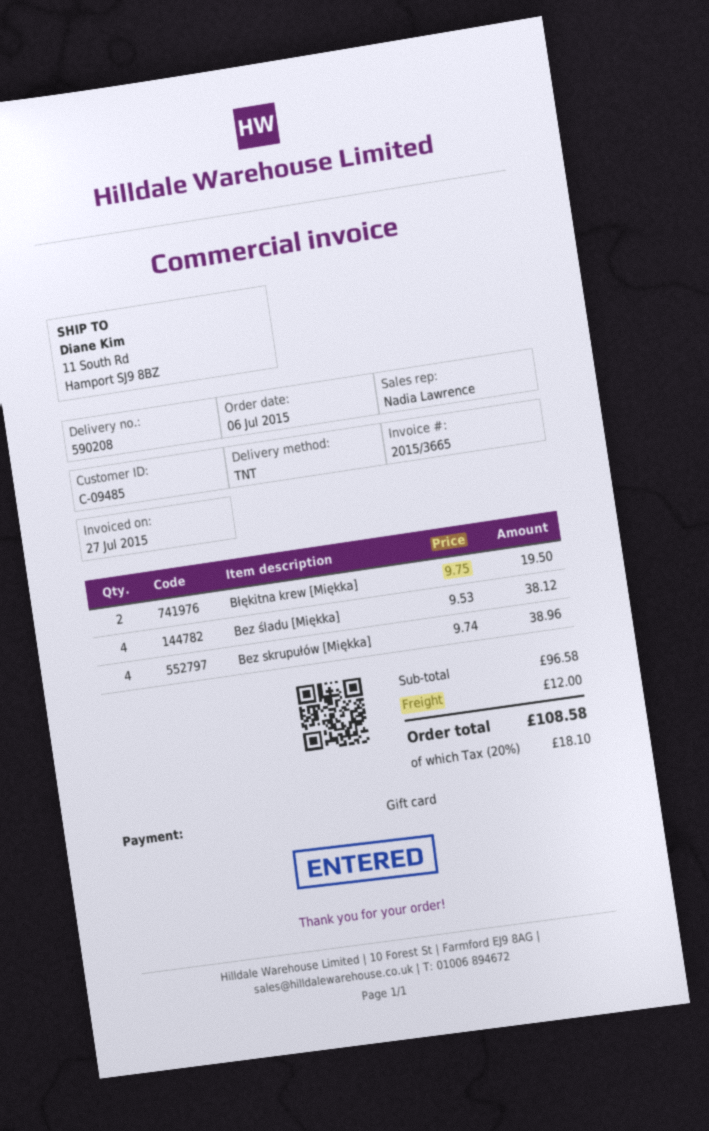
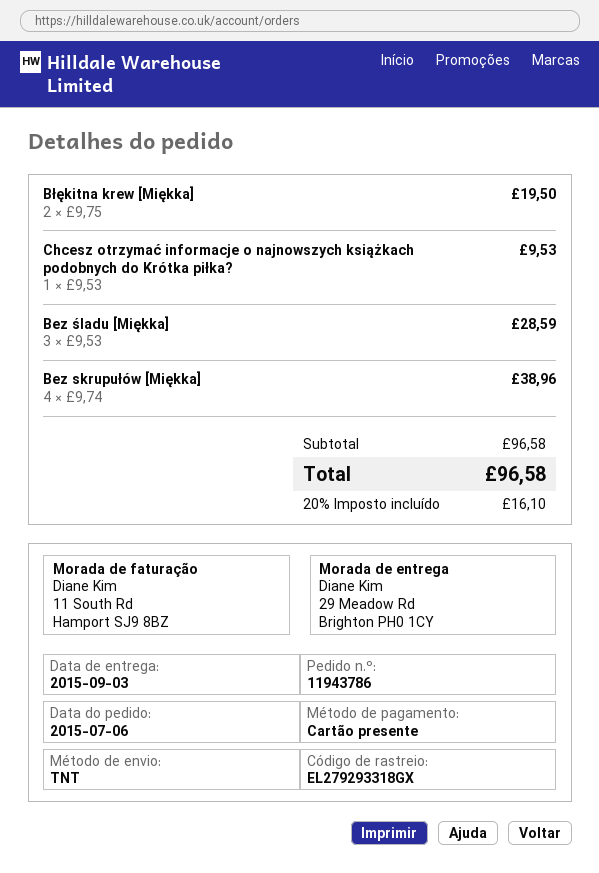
ship to: 11 South Rd, Hamport SJ9 8BZ -> 29 Meadow Rd, Brighton PH0 1CY
Bez śladu [Miękka]: 4 x 9.53 = 38.12 -> 3 x 9.53 = 28.59
Chcesz otrzymać informacje o najnowszych książkach podobnych do Krótka piłka?: none -> 1 x 9.53 = 9.53
shipping: 12.00 -> none
tax: 20% = 18.10 -> 20% = 16.10
total: 108.58 -> 96.58

